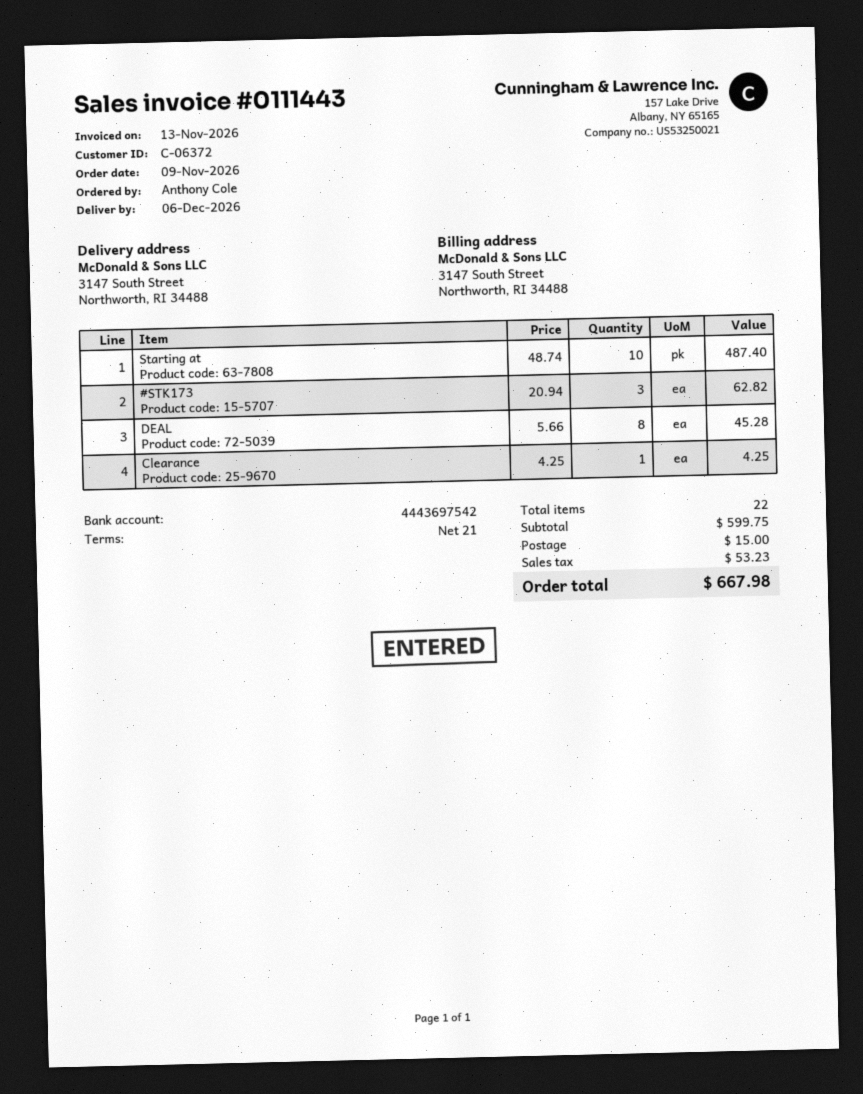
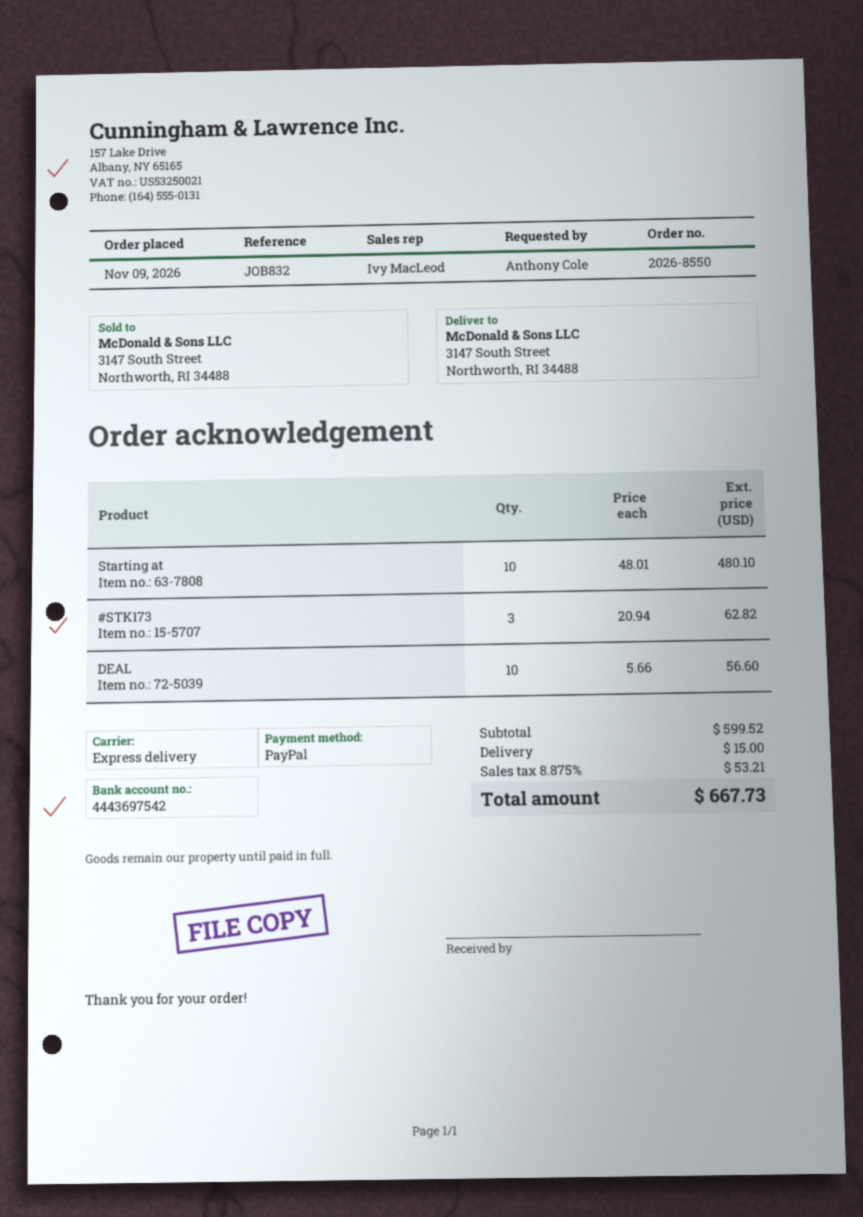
Starting at: 10 x 48.74 = 487.40 -> 10 x 48.01 = 480.10
DEAL: 8 x 5.66 = 45.28 -> 10 x 5.66 = 56.60
Clearance: 1 x 4.25 = 4.25 -> none
subtotal: 599.75 -> 599.52
tax: 53.23 -> 53.21
total: 667.98 -> 667.73

